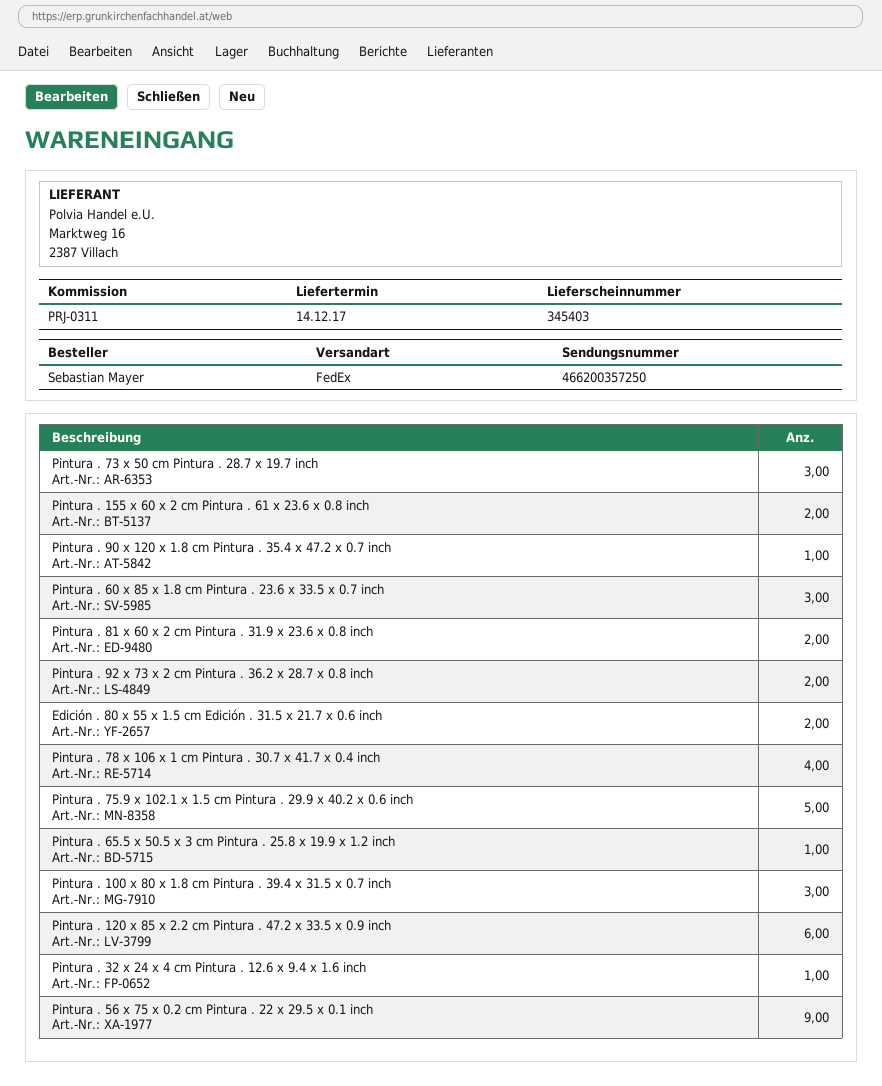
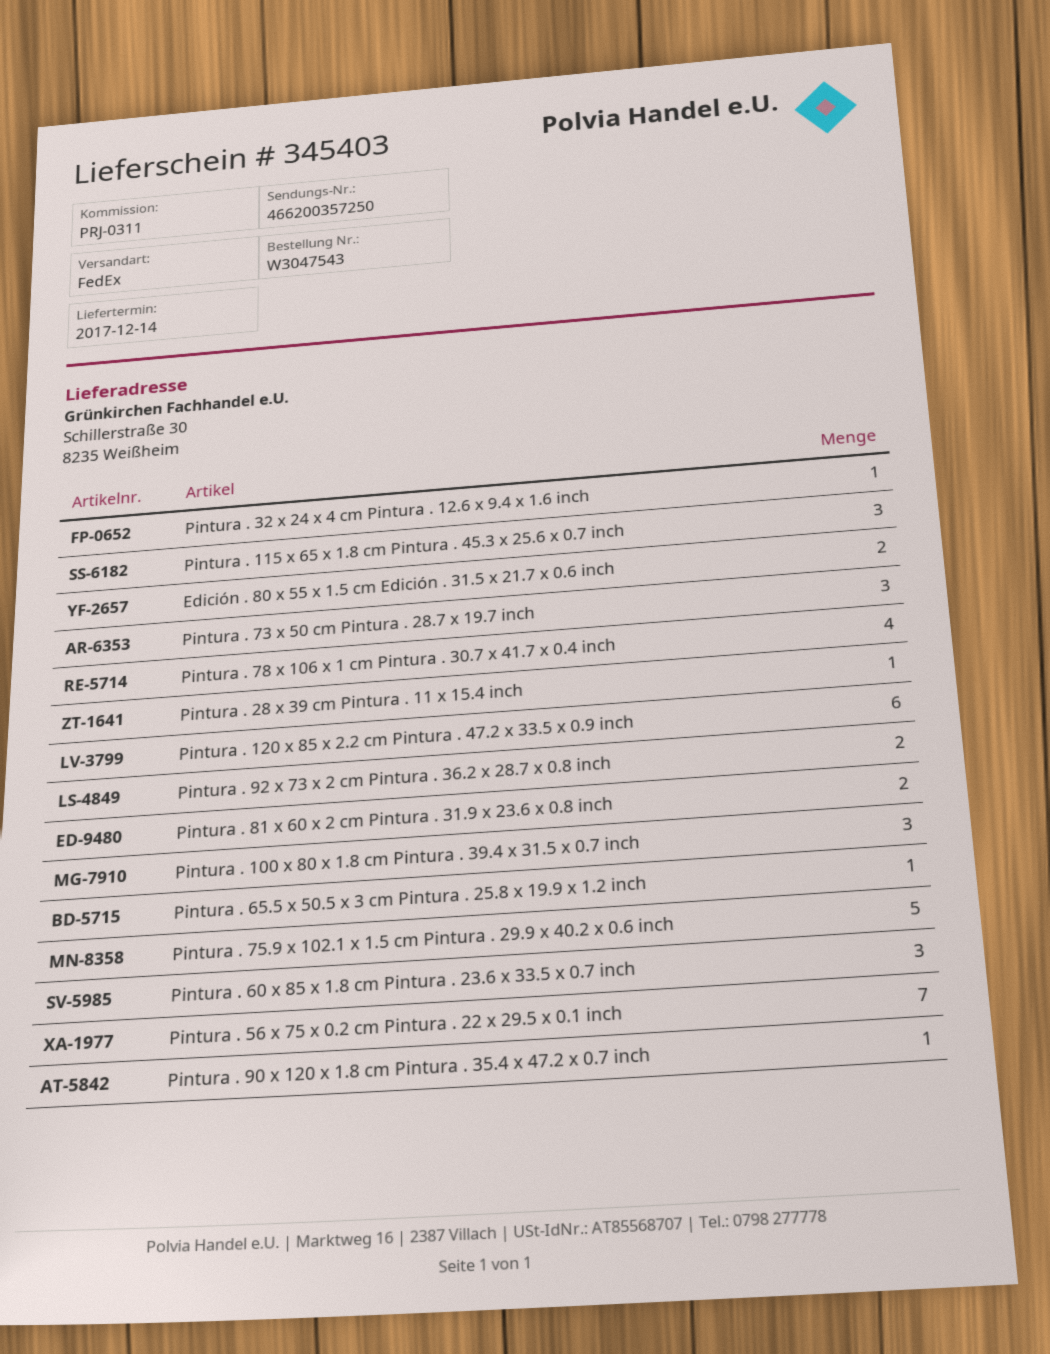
Pintura . 155 x 60 x 2 cm Pintura . 61 x 23.6 x 0.8 inch: 2 -> none
Pintura . 56 x 75 x 0.2 cm Pintura . 22 x 29.5 x 0.1 inch: 9 -> 7
Pintura . 115 x 65 x 1.8 cm Pintura . 45.3 x 25.6 x 0.7 inch: none -> 3
Pintura . 28 x 39 cm Pintura . 11 x 15.4 inch: none -> 1

